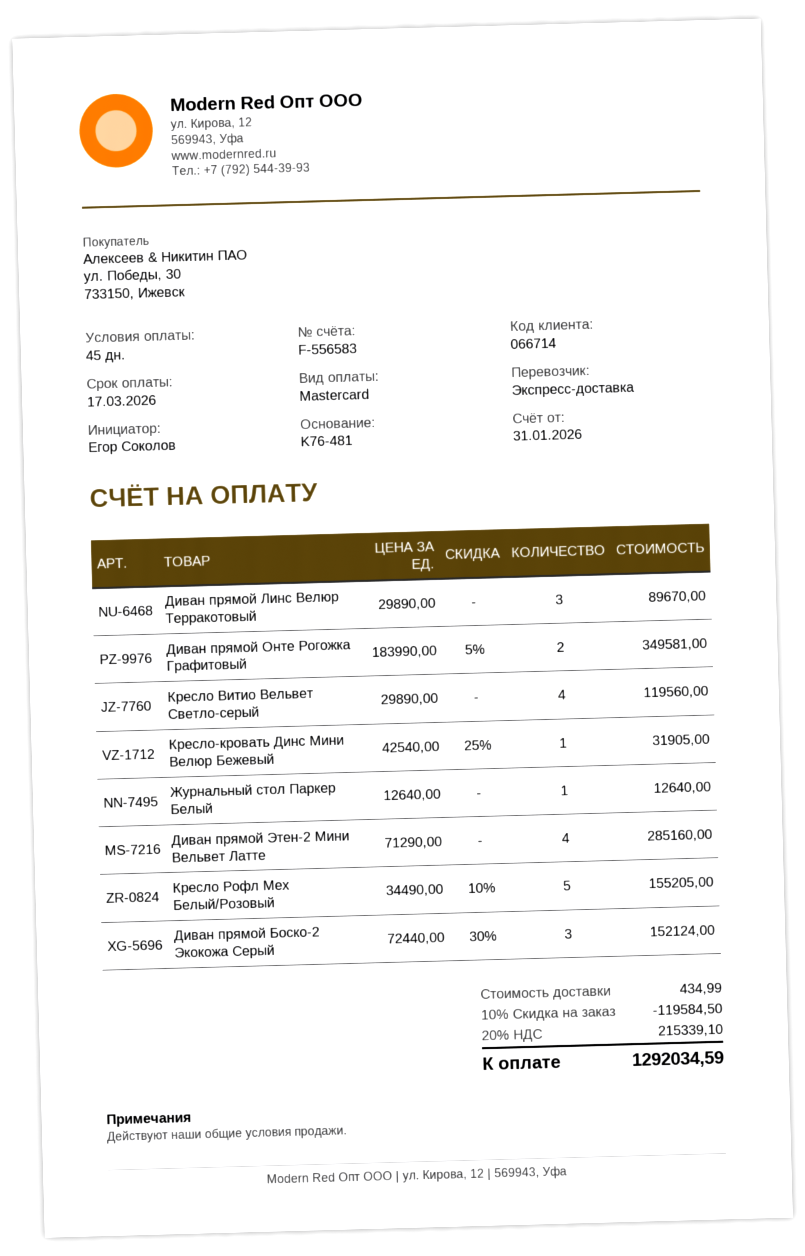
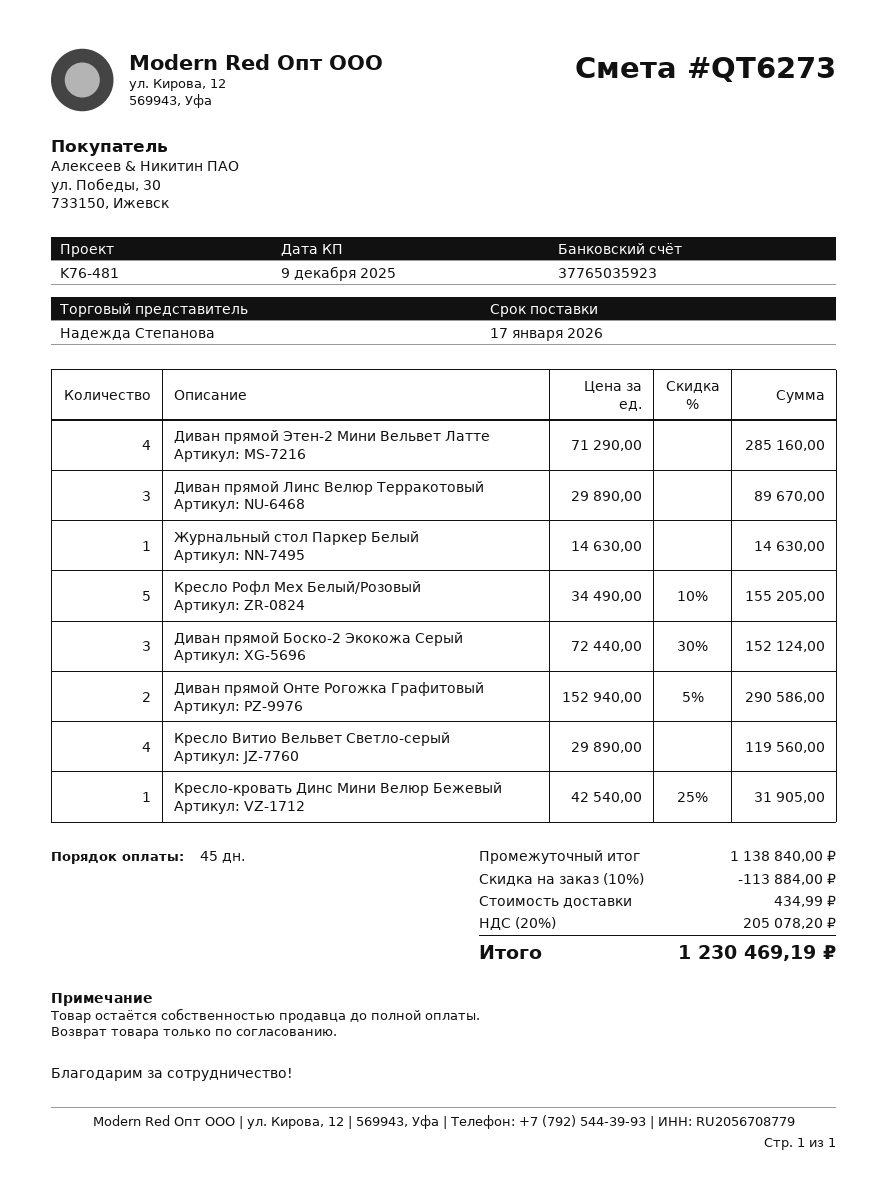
Диван прямой Онте Рогожка Графитовый: 2 x 183990.00 - 5% = 349581.00 -> 2 x 152940.00 - 5% = 290586.00
Журнальный стол Паркер Белый: 1 x 12640.00 = 12640.00 -> 1 x 14630.00 = 14630.00
discount: 10% = 119584.50 -> 10% = 113884.00
tax: 20% = 215339.10 -> 20% = 205078.20
total: 1292034.59 -> 1230469.19

